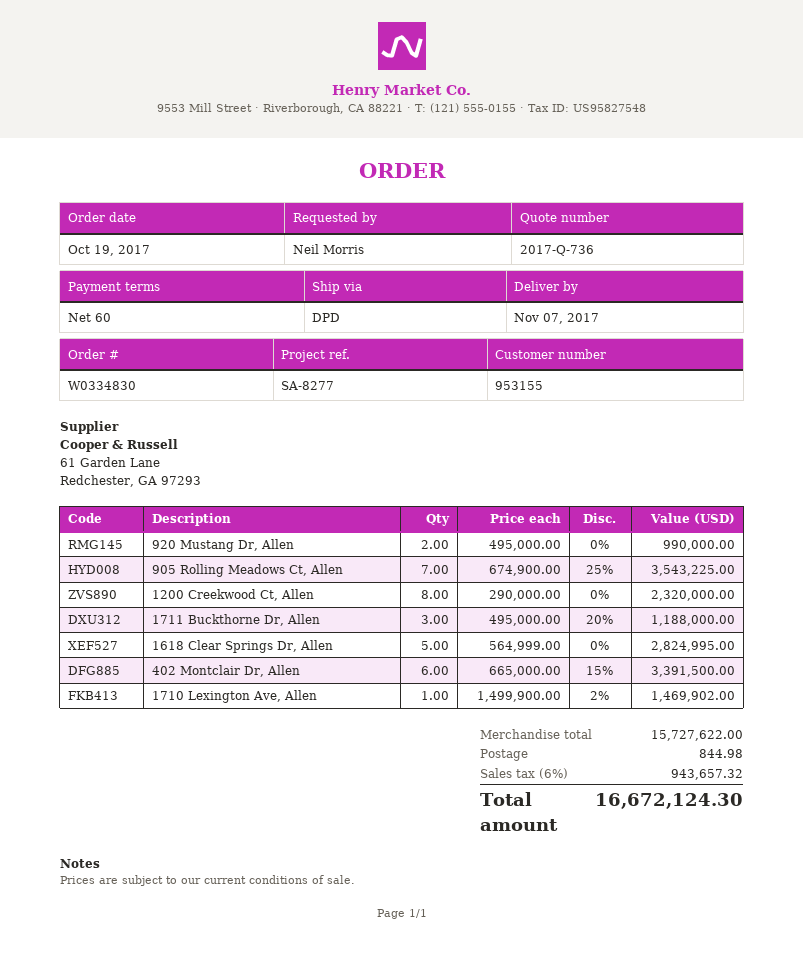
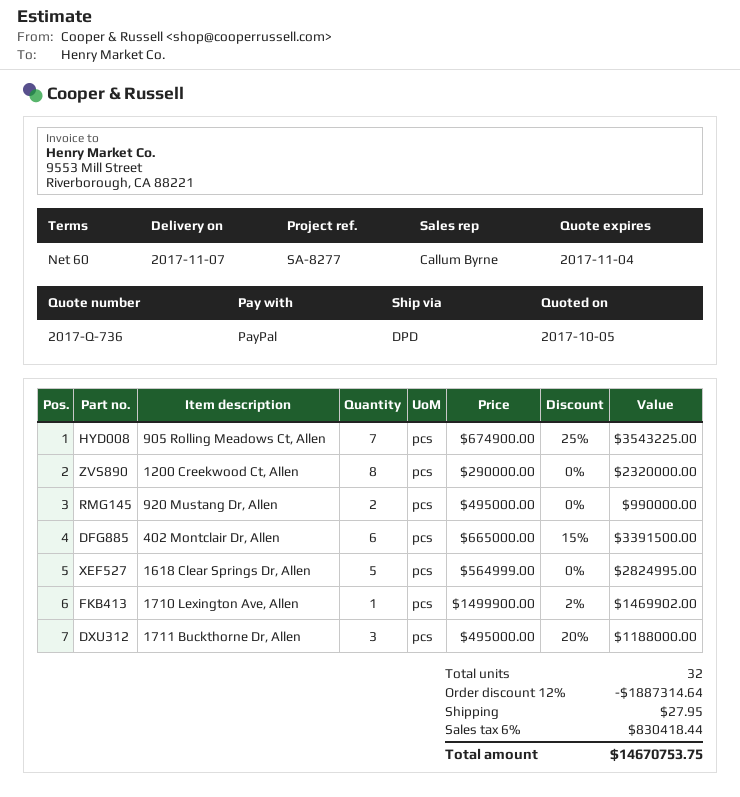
discount: none -> 12% = 1887314.64
shipping: 844.98 -> 27.95
tax: 6% = 943657.32 -> 6% = 830418.44
total: 16672124.30 -> 14670753.75

